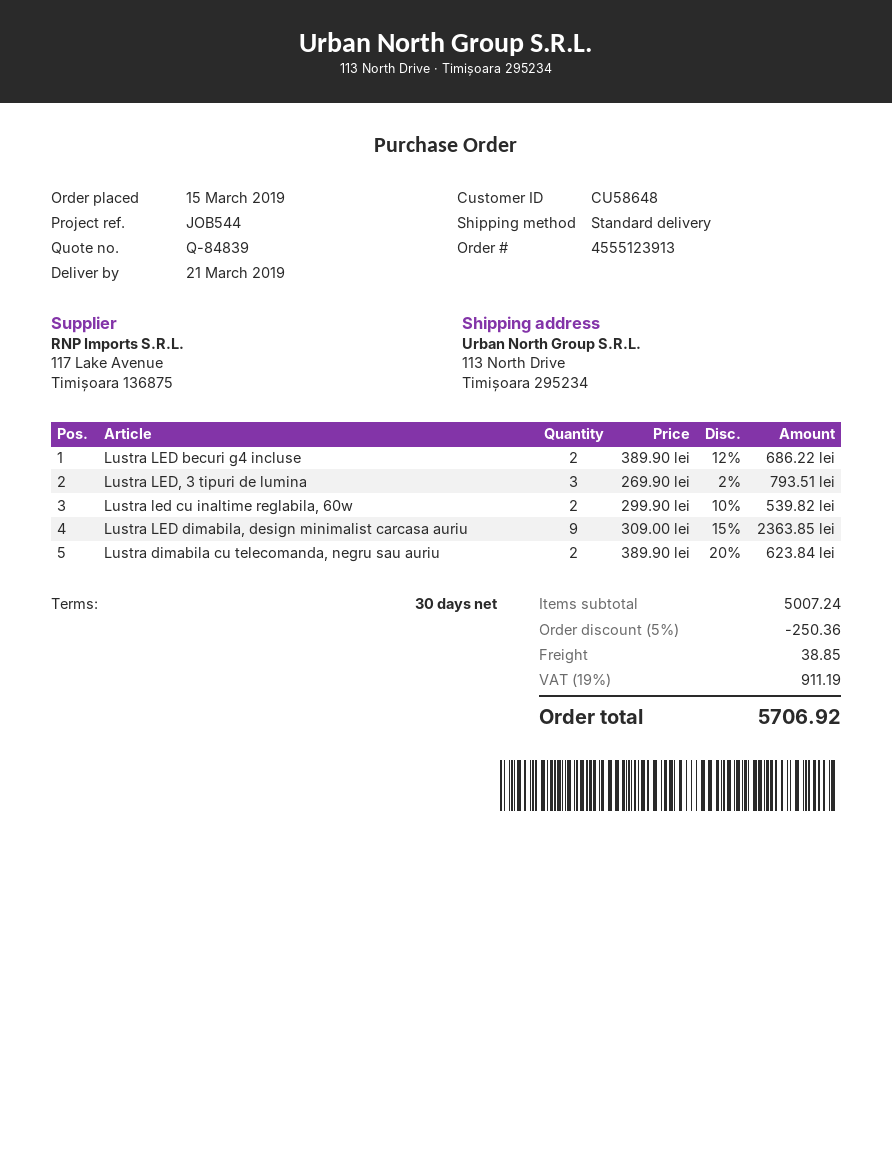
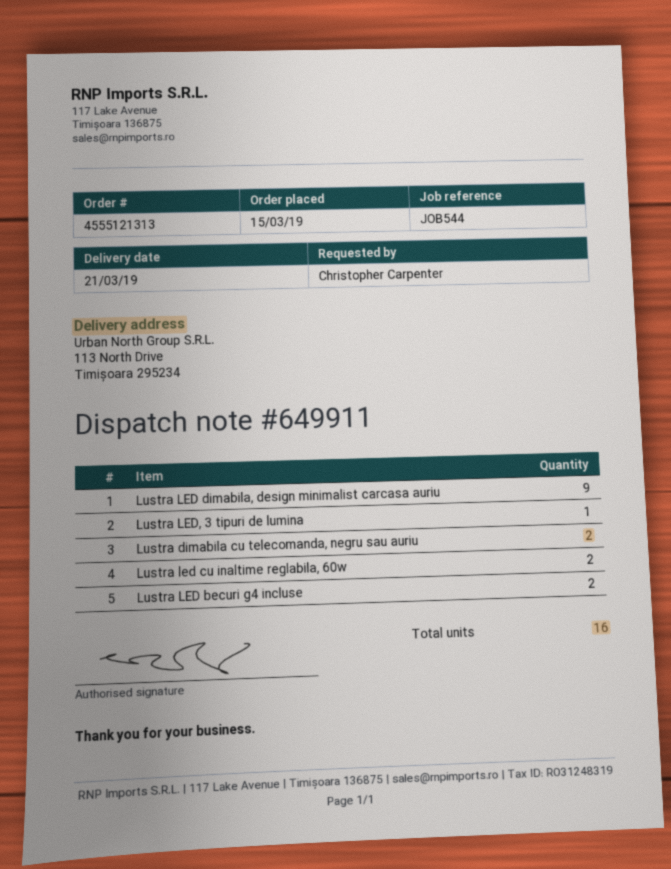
order number: 4555123913 -> 4555121313
Lustra LED, 3 tipuri de lumina: 3 -> 1

